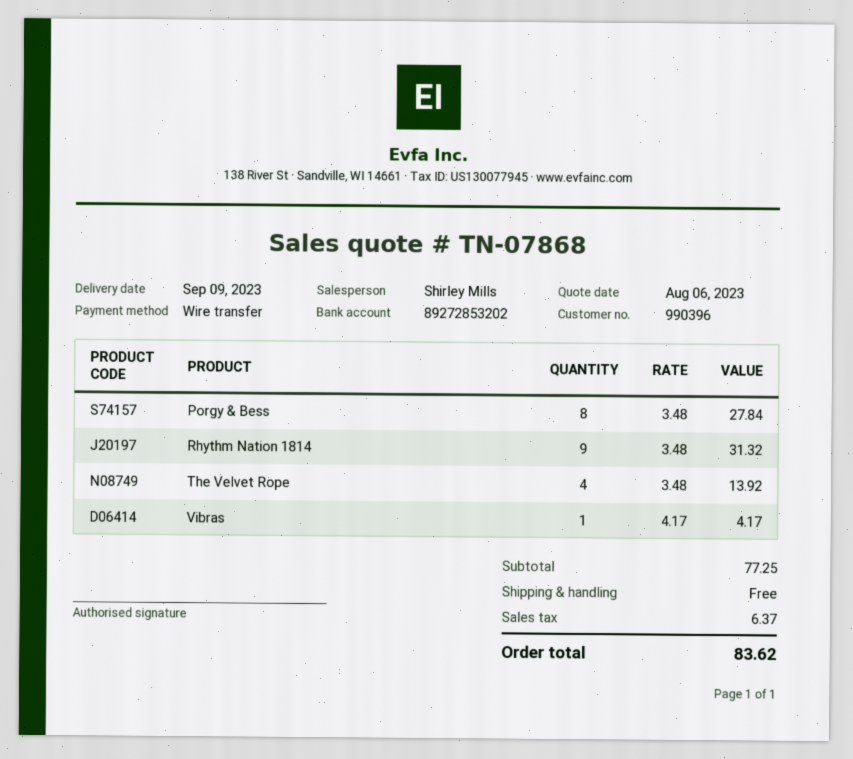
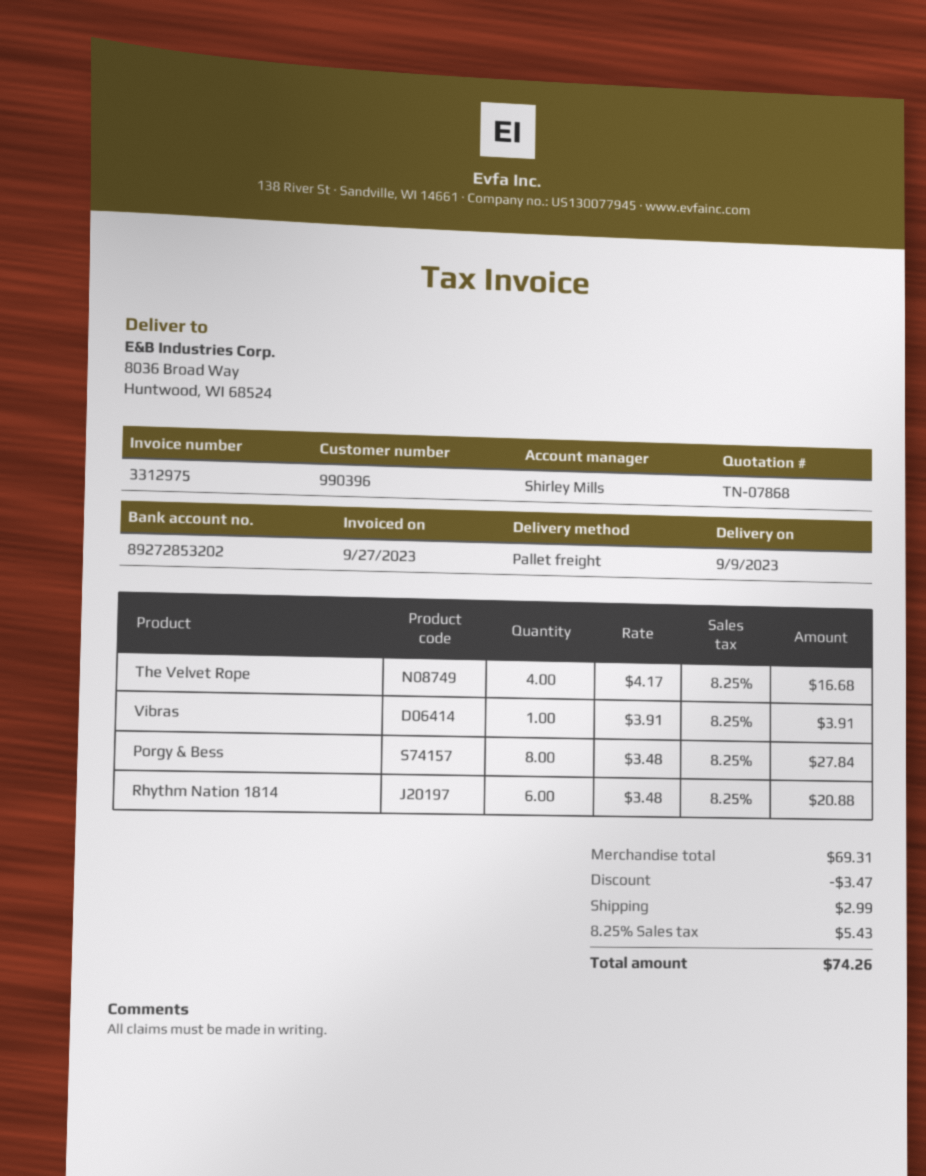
Rhythm Nation 1814: 9 x 3.48 = 31.32 -> 6 x 3.48 = 20.88
The Velvet Rope: 4 x 3.48 = 13.92 -> 4 x 4.17 = 16.68
Vibras: 1 x 4.17 = 4.17 -> 1 x 3.91 = 3.91
subtotal: 77.25 -> 69.31
discount: none -> 3.47
shipping: 0.00 -> 2.99
tax: 6.37 -> 5.43
total: 83.62 -> 74.26

